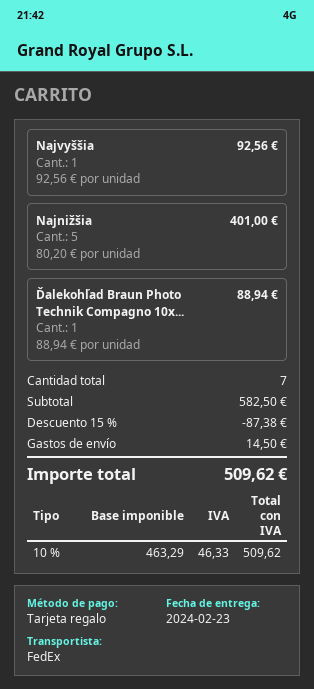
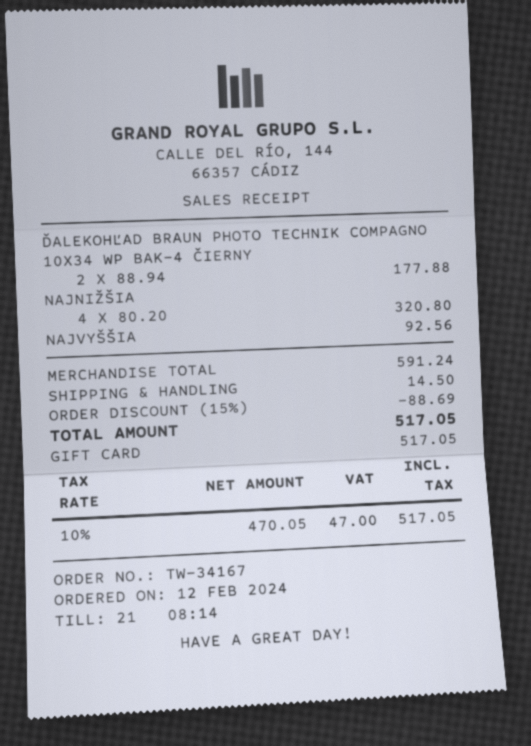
Najnižšia: 5 x 80.20 = 401.00 -> 4 x 80.20 = 320.80
Ďalekohľad Braun Photo Technik Compagno 10x...: 1 x 88.94 = 88.94 -> 2 x 88.94 = 177.88
subtotal: 582.50 -> 591.24
discount: 15% = 87.38 -> 15% = 88.69
net: 463.29 -> 470.05
tax: 10% = 46.33 -> 10% = 47.00
total: 509.62 -> 517.05

